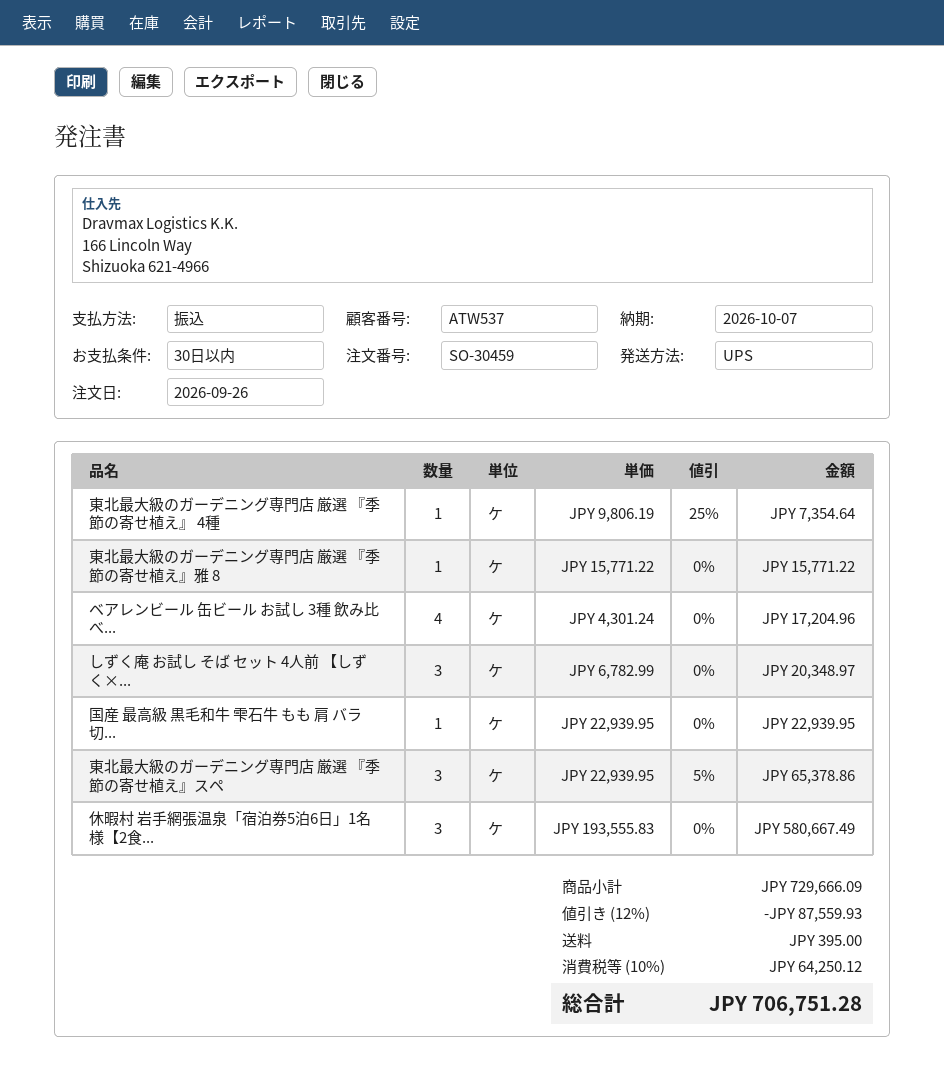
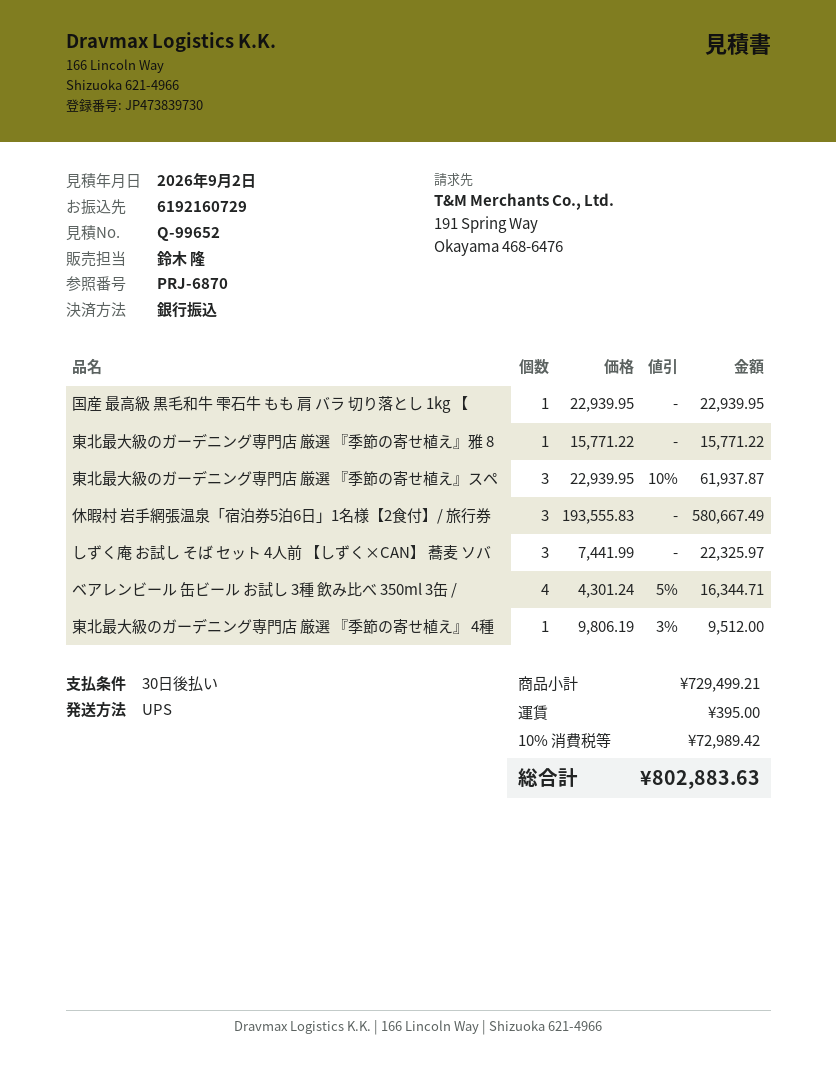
東北最大級のガーデニング専門店 厳選 『季節の寄せ植え』 4種: 1 x 9806.19 - 25% = 7354.64 -> 1 x 9806.19 - 3% = 9512.00
ベアレンビール 缶ビール お試し 3種 飲み比べ...: 4 x 4301.24 = 17204.96 -> 4 x 4301.24 - 5% = 16344.71
しずく庵 お試し そば セット 4人前 【しずく×...: 3 x 6782.99 = 20348.97 -> 3 x 7441.99 = 22325.97
東北最大級のガーデニング専門店 厳選 『季節の寄せ植え』スペ: 3 x 22939.95 - 5% = 65378.86 -> 3 x 22939.95 - 10% = 61937.87
subtotal: 729666.09 -> 729499.21
discount: 12% = 87559.93 -> none
tax: 10% = 64250.12 -> 10% = 72989.42
total: 706751.28 -> 802883.63

